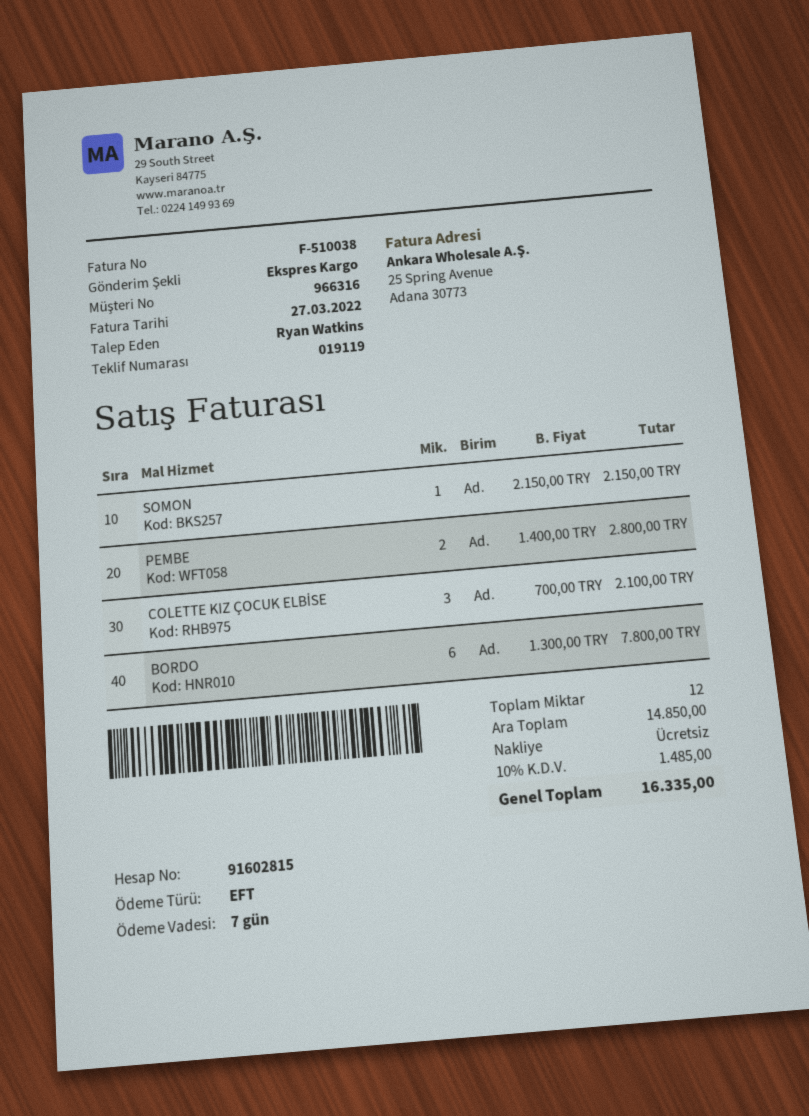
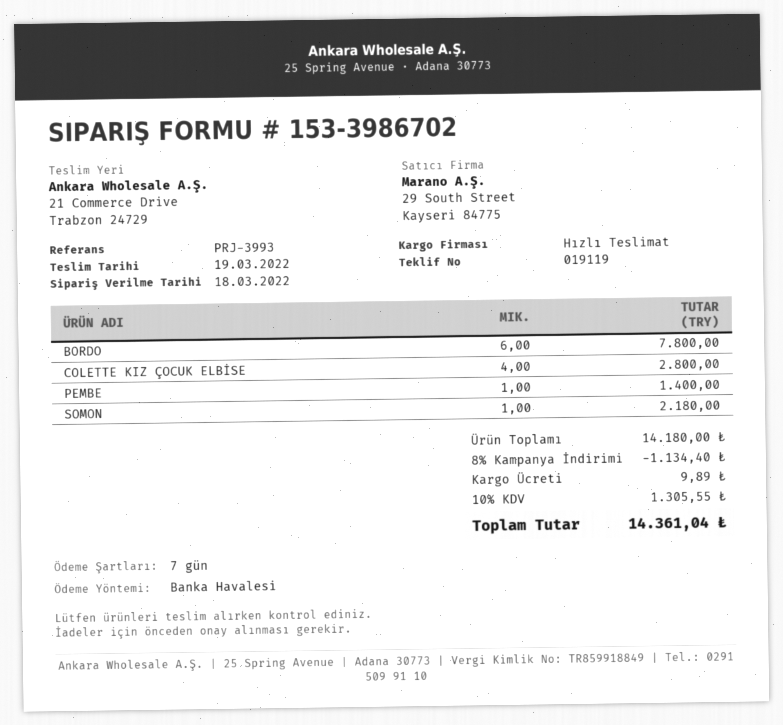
SOMON: 1 for 2150.00 -> 1 for 2180.00
PEMBE: 2 for 2800.00 -> 1 for 1400.00
COLETTE KIZ ÇOCUK ELBİSE: 3 for 2100.00 -> 4 for 2800.00
subtotal: 14850.00 -> 14180.00
discount: none -> 8% = 1134.40
shipping: 0.00 -> 9.89
tax: 10% = 1485.00 -> 10% = 1305.55
total: 16335.00 -> 14361.04

